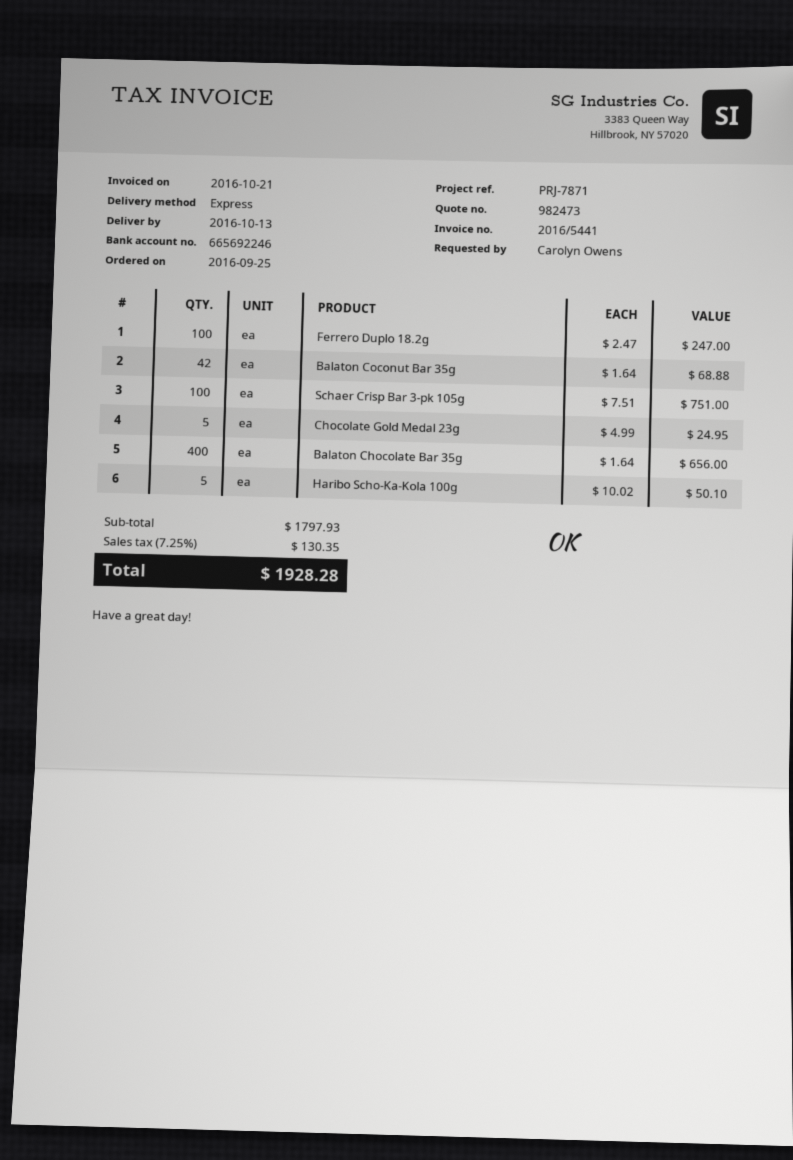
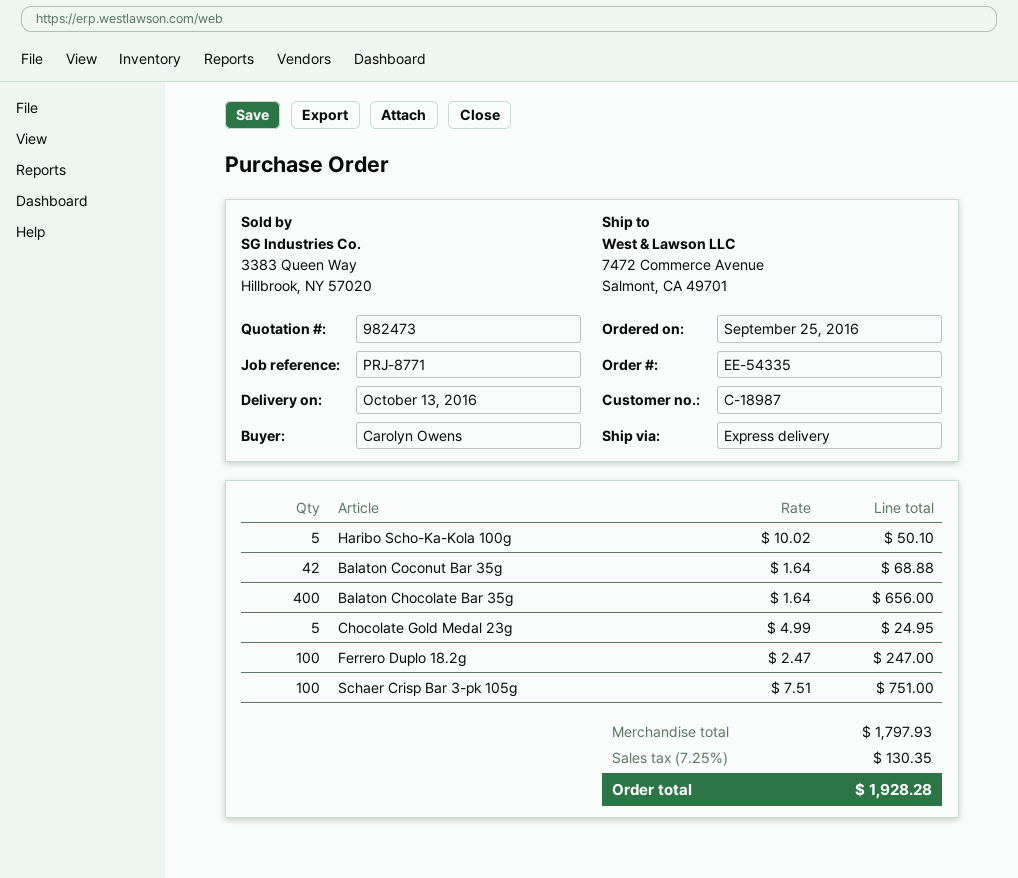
reference: PRJ-7871 -> PRJ-8771

